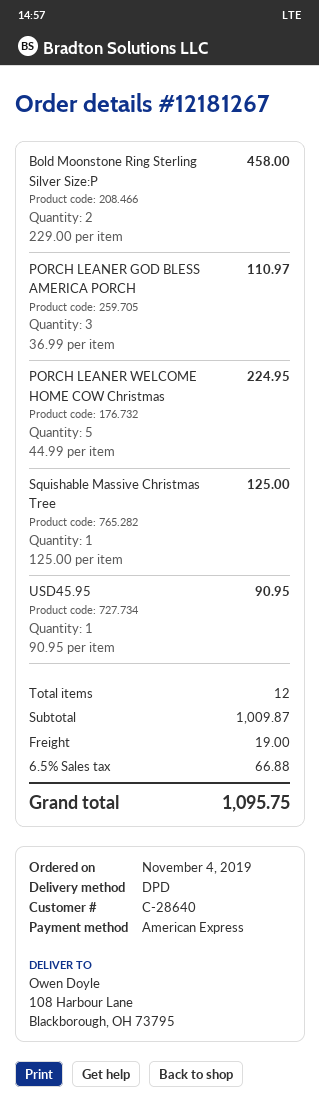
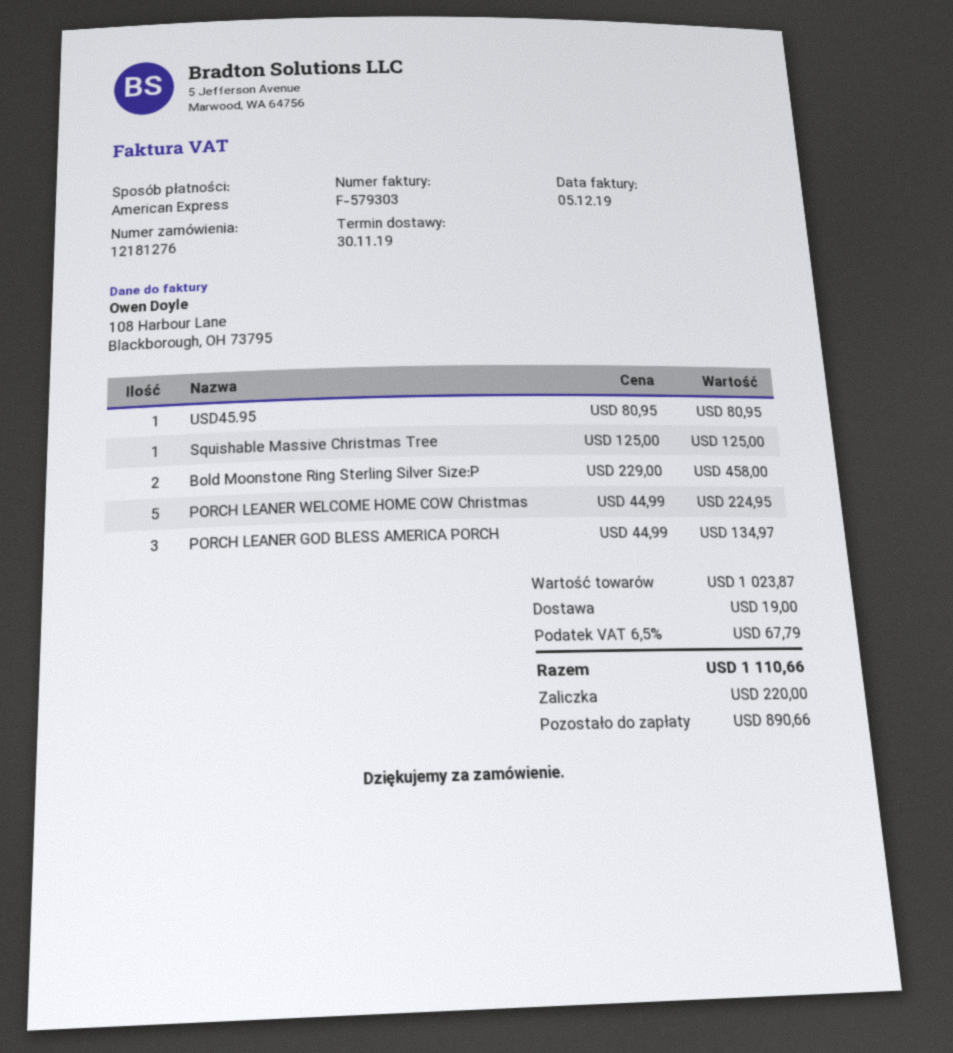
order number: 12181267 -> 12181276
PORCH LEANER GOD BLESS AMERICA PORCH: 3 x 36.99 = 110.97 -> 3 x 44.99 = 134.97
USD45.95: 1 x 90.95 = 90.95 -> 1 x 80.95 = 80.95
subtotal: 1009.87 -> 1023.87
tax: 6.5% = 66.88 -> 6.5% = 67.79
total: 1095.75 -> 1110.66

